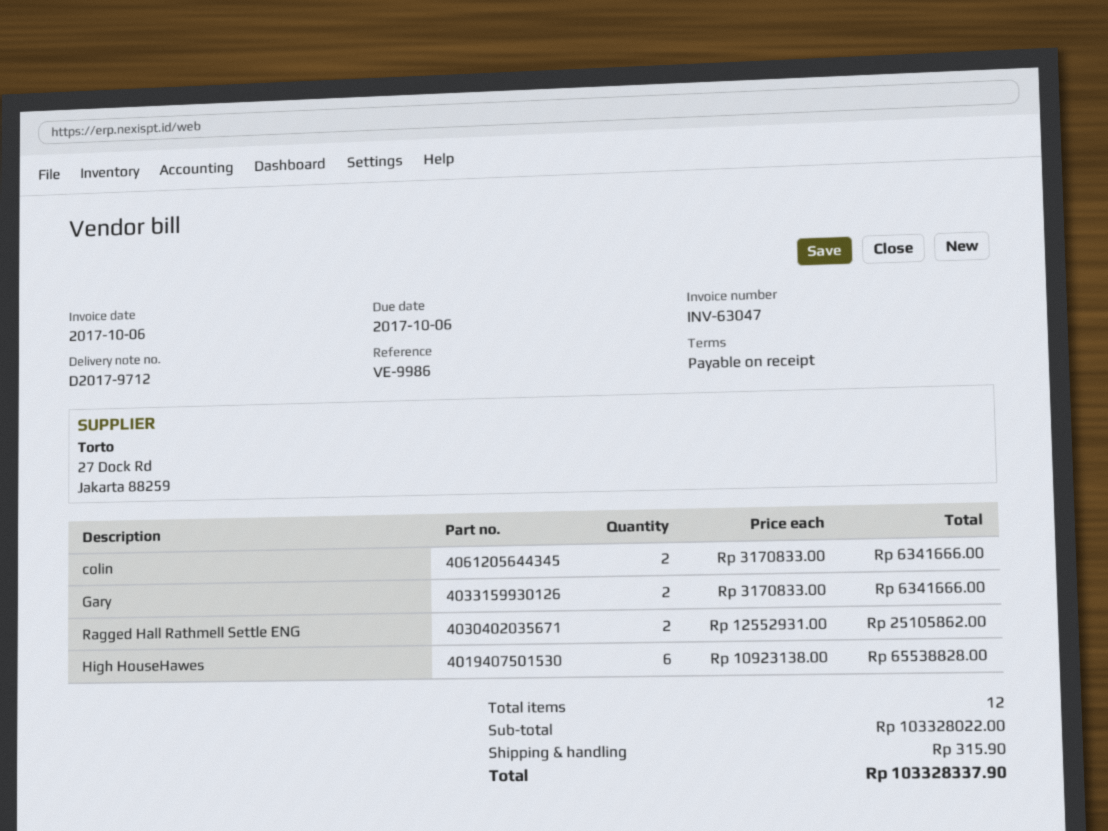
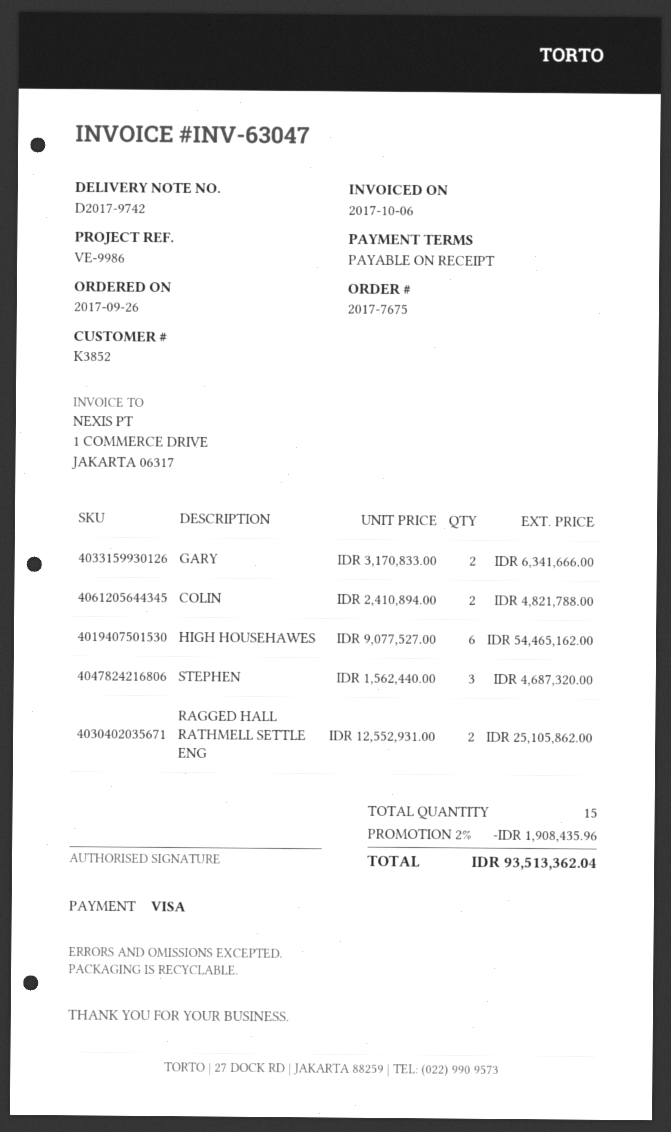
delivery note number: D2017-9712 -> D2017-9742
colin: 2 x 3170833.00 = 6341666.00 -> 2 x 2410894.00 = 4821788.00
High HouseHawes: 6 x 10923138.00 = 65538828.00 -> 6 x 9077527.00 = 54465162.00
STEPHEN: none -> 3 x 1562440.00 = 4687320.00
total quantity: 12 -> 15
discount: none -> 2% = 1908435.96
shipping: 315.90 -> none
total: 103328337.90 -> 93513362.04

